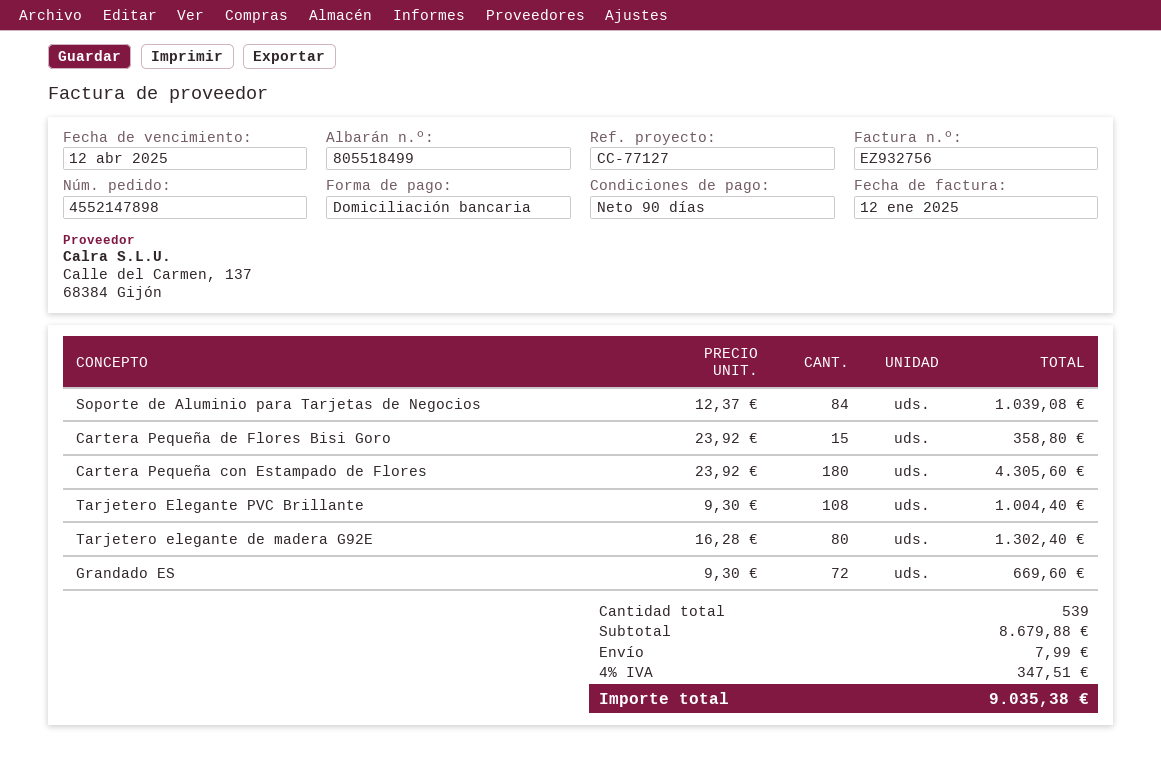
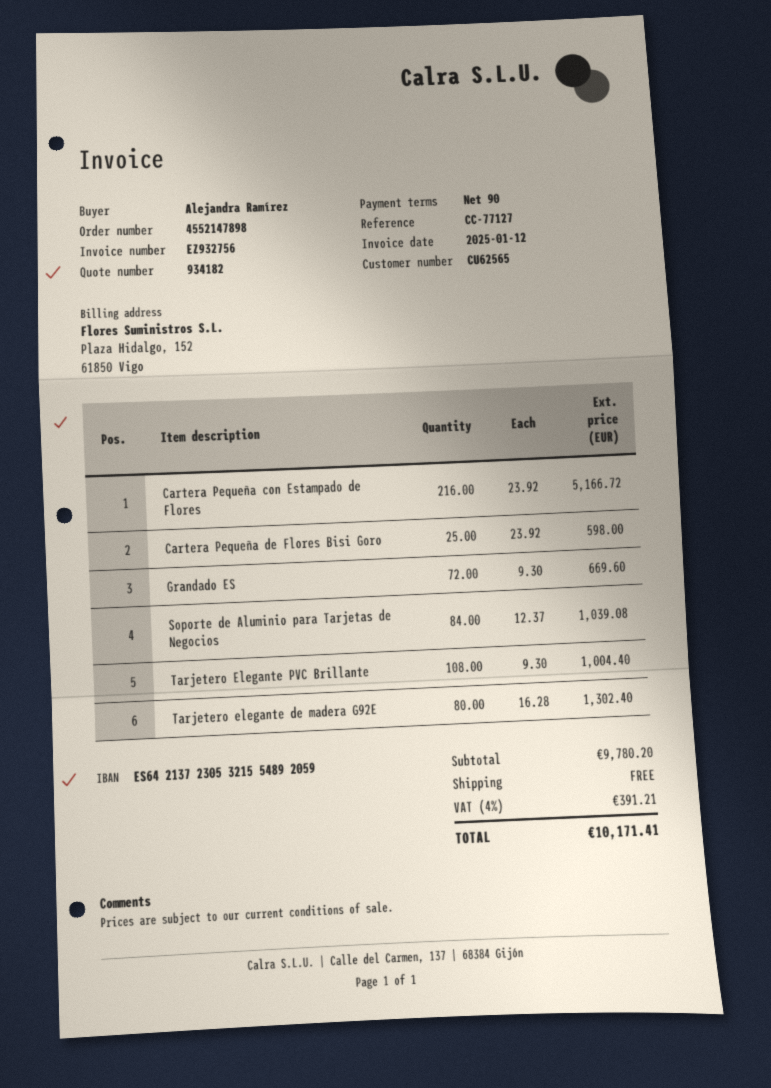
Cartera Pequeña de Flores Bisi Goro: 15 x 23.92 = 358.80 -> 25 x 23.92 = 598.00
Cartera Pequeña con Estampado de Flores: 180 x 23.92 = 4305.60 -> 216 x 23.92 = 5166.72
subtotal: 8679.88 -> 9780.20
shipping: 7.99 -> 0.00
tax: 4% = 347.51 -> 4% = 391.21
total: 9035.38 -> 10171.41

